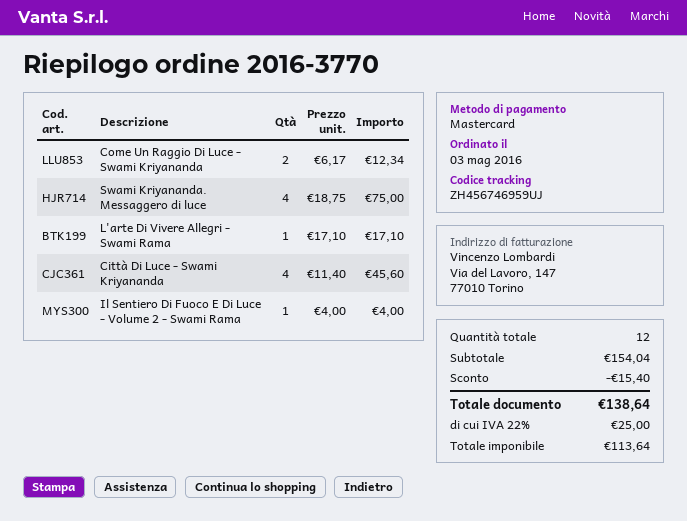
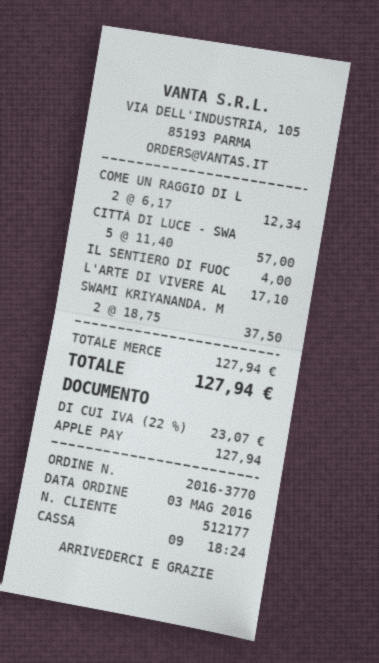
payment method: Mastercard -> Apple Pay
Swami Kriyananda. Messaggero di luce: 4 x 18.75 = 75.00 -> 2 x 18.75 = 37.50
Città Di Luce - Swami Kriyananda: 4 x 11.40 = 45.60 -> 5 x 11.40 = 57.00
subtotal: 154.04 -> 127.94
discount: 15.40 -> none
tax: 22% = 25.00 -> 22% = 23.07
total: 138.64 -> 127.94

